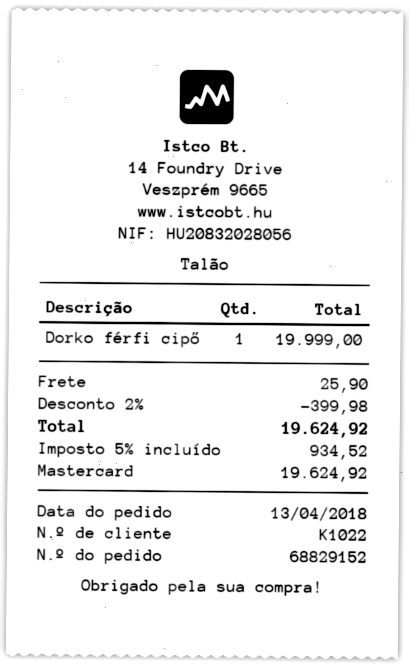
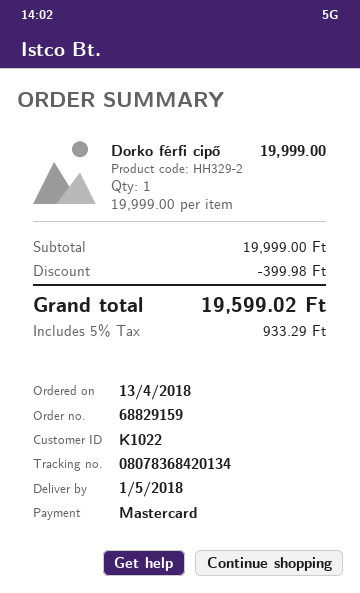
order number: 68829152 -> 68829159
shipping: 25.90 -> none
tax: 5% = 934.52 -> 5% = 933.29
total: 19624.92 -> 19599.02

